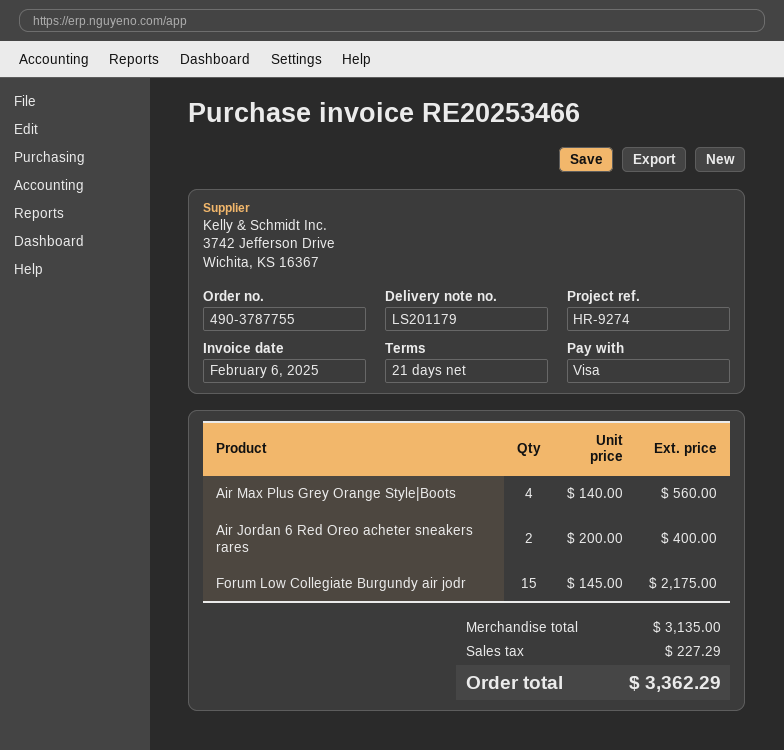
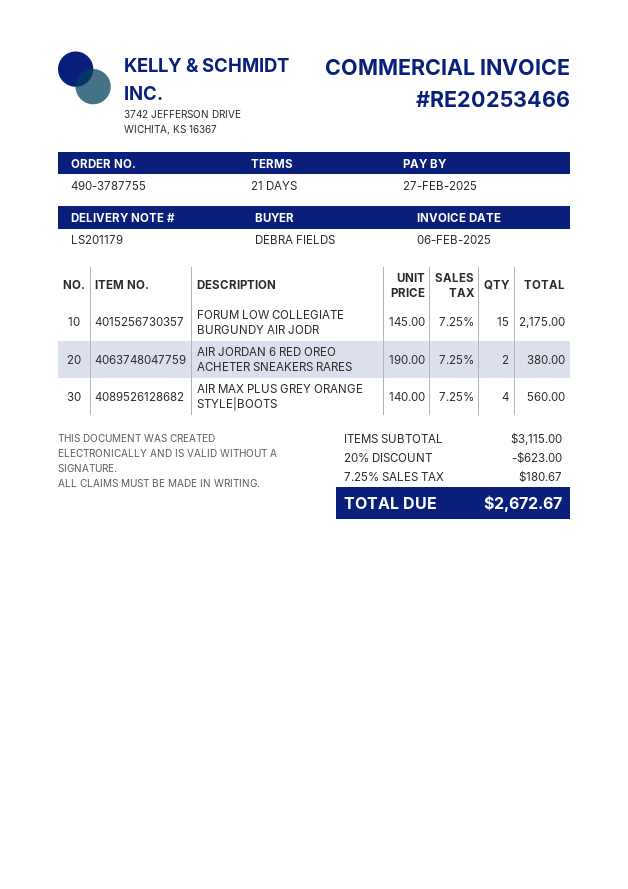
Air Jordan 6 Red Oreo acheter sneakers rares: 2 x 200.00 = 400.00 -> 2 x 190.00 = 380.00
subtotal: 3135.00 -> 3115.00
discount: none -> 20% = 623.00
tax: 227.29 -> 180.67
total: 3362.29 -> 2672.67

